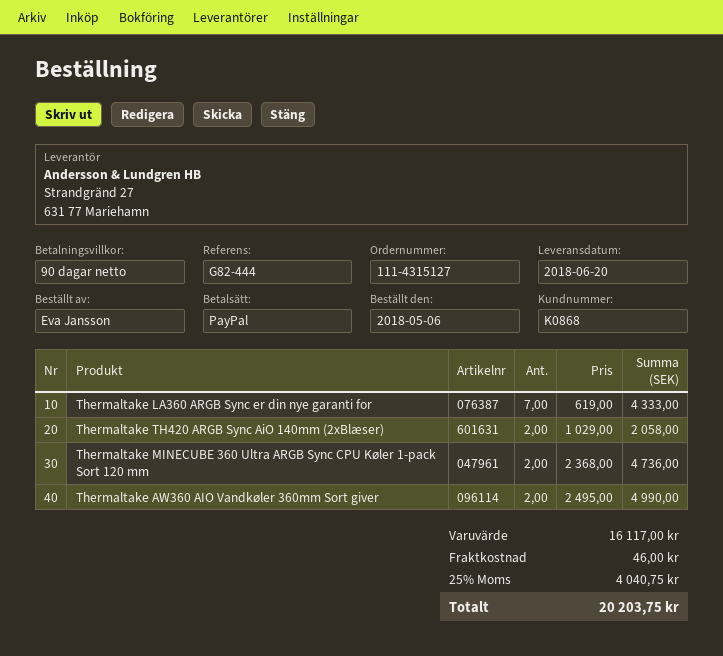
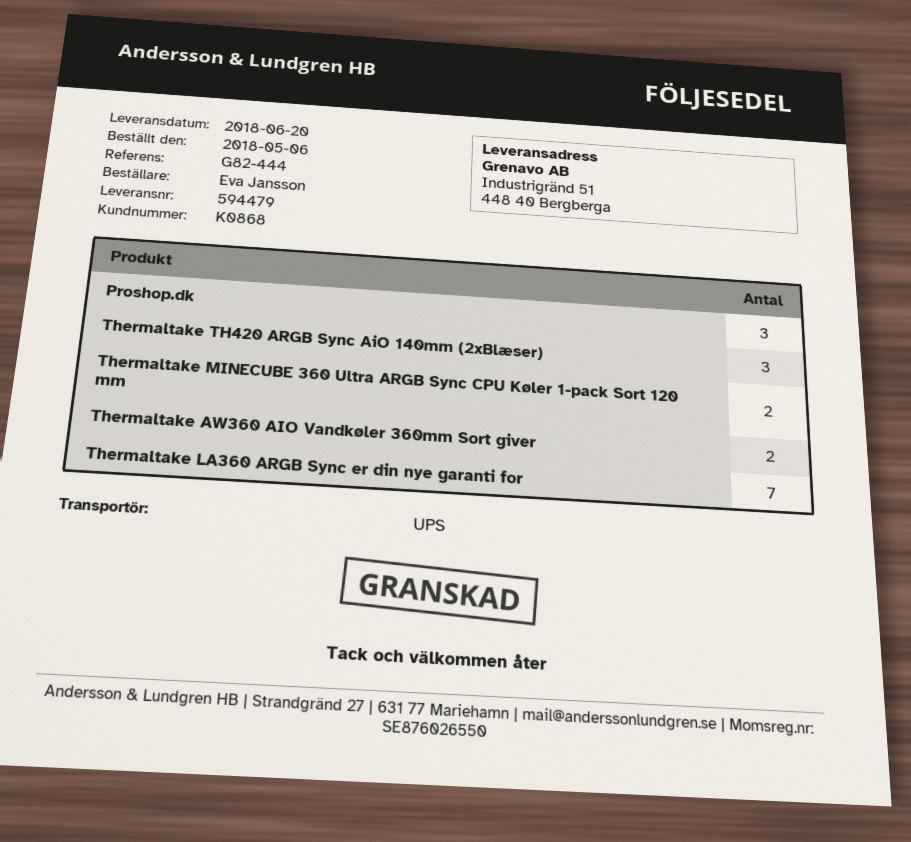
Thermaltake TH420 ARGB Sync AiO 140mm (2xBlæser): 2 -> 3
Proshop.dk: none -> 3

